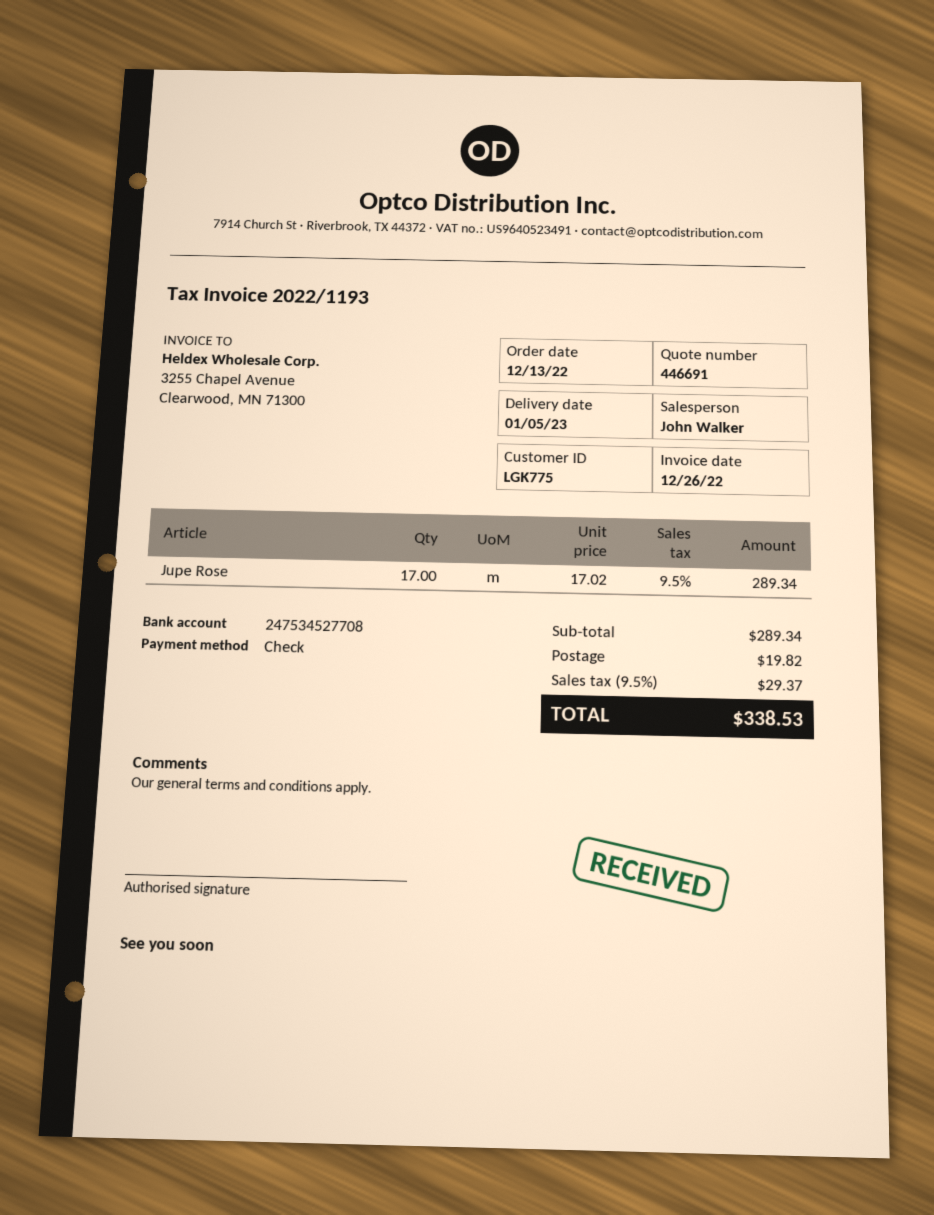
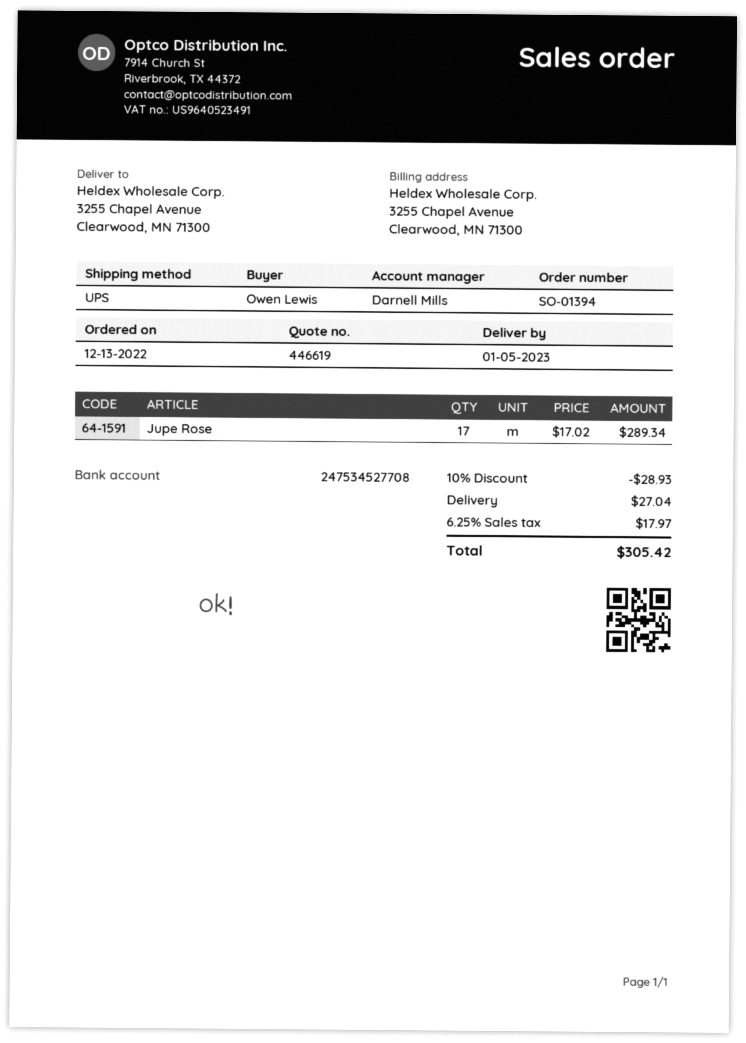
quote number: 446691 -> 446619
sales rep: John Walker -> Darnell Mills
discount: none -> 10% = 28.93
shipping: 19.82 -> 27.04
tax: 9.5% = 29.37 -> 6.25% = 17.97
total: 338.53 -> 305.42

